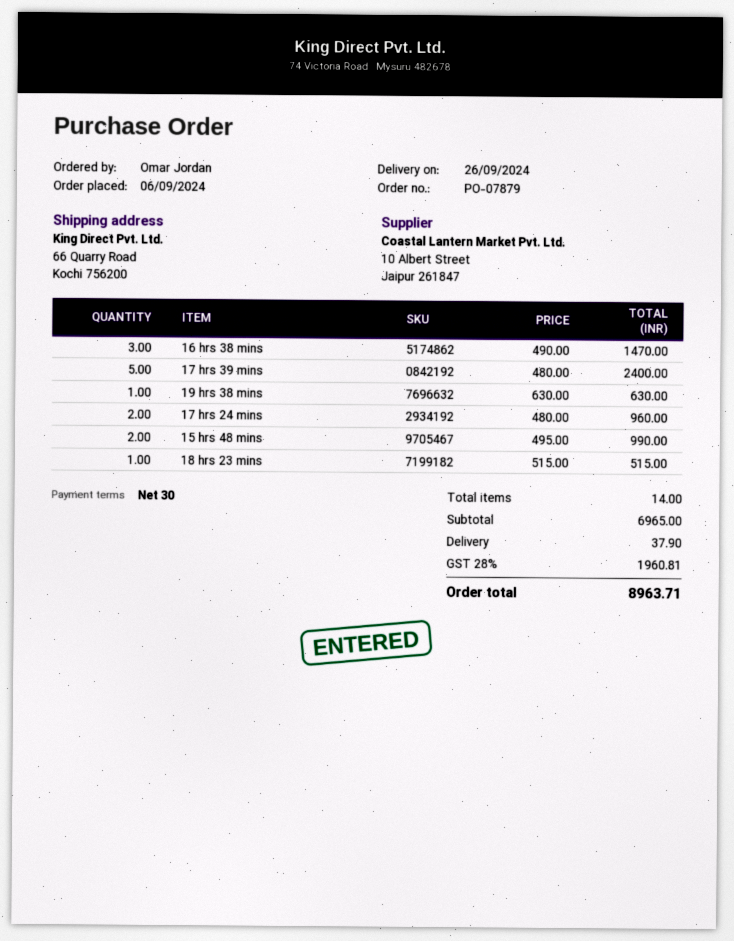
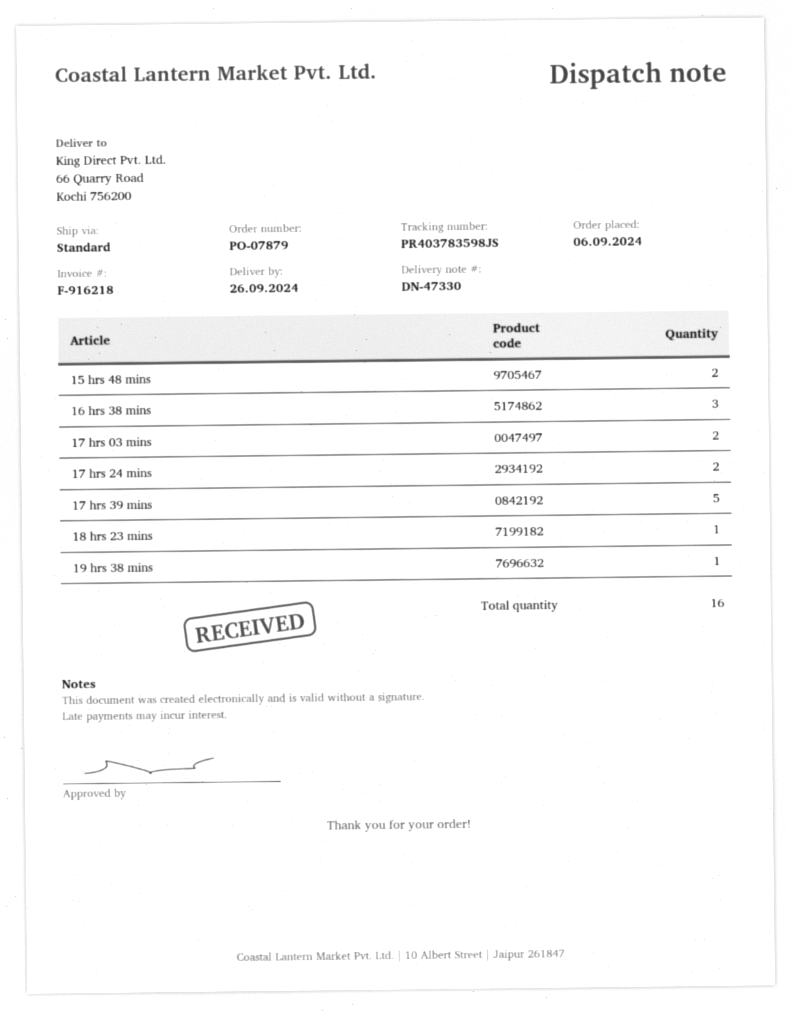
17 hrs 03 mins: none -> 2
total quantity: 14 -> 16

